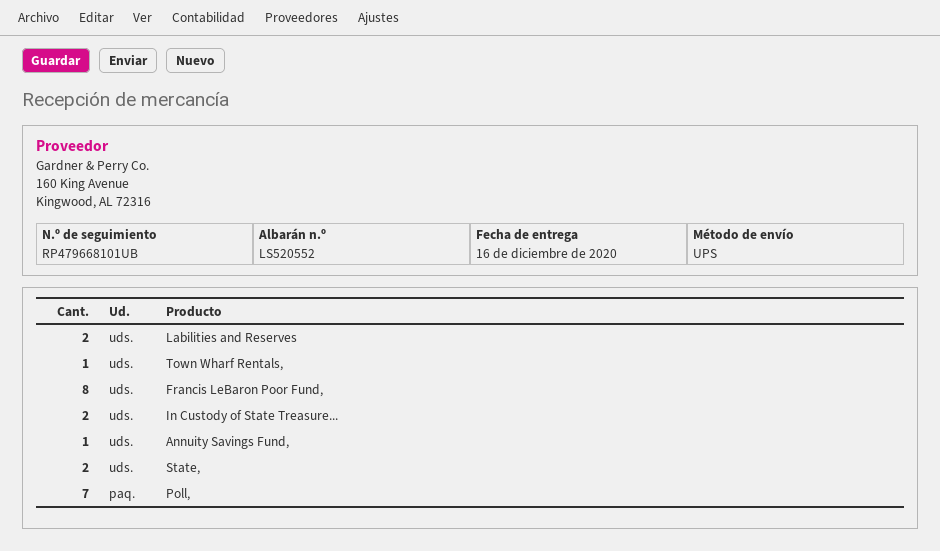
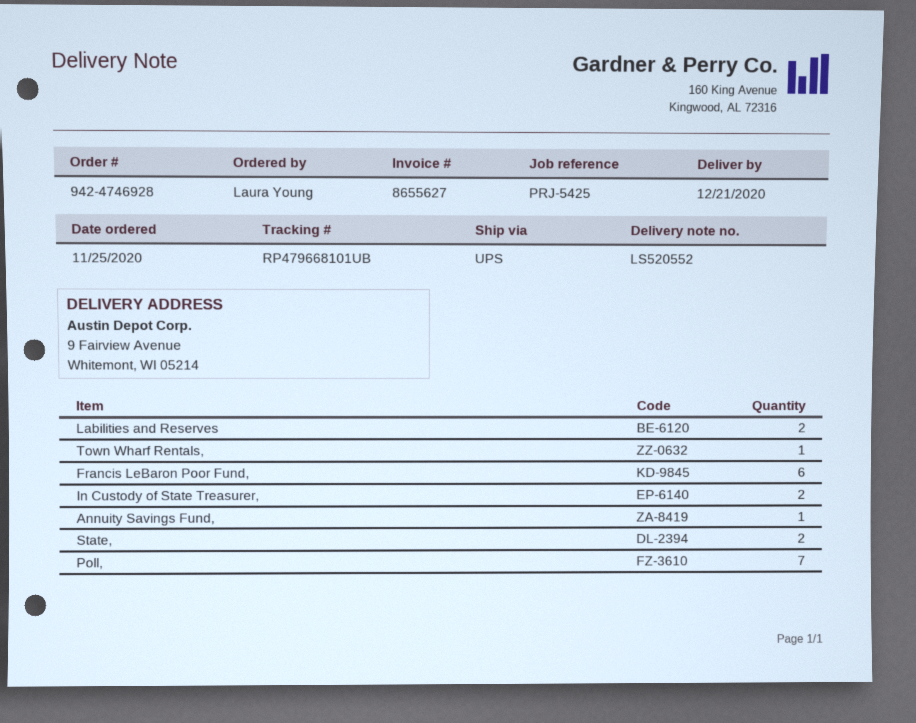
delivery date: 2020-12-16 -> 2020-12-21
Francis LeBaron Poor Fund,: 8 -> 6

